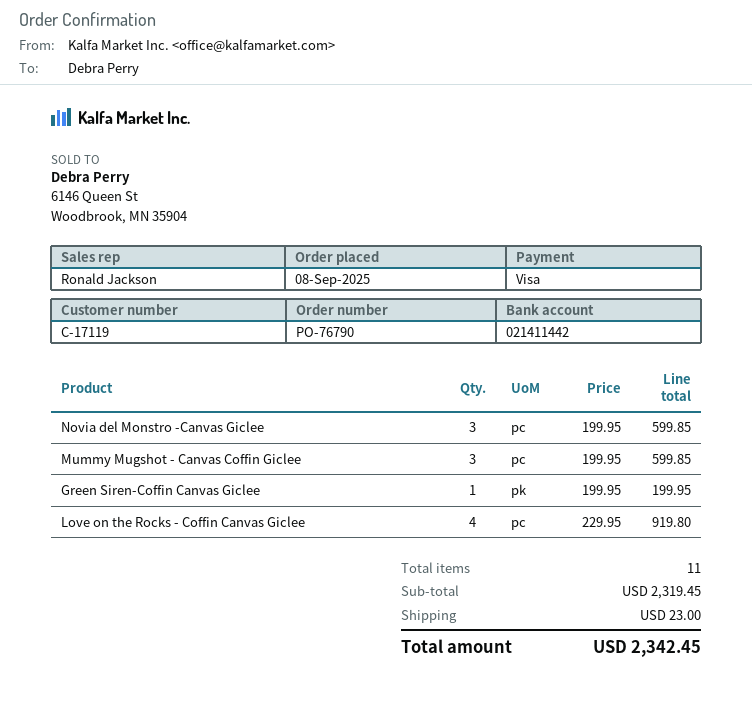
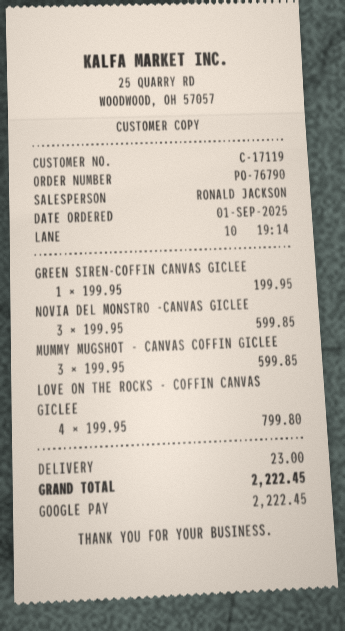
order date: 2025-09-08 -> 2025-09-01
payment method: Visa -> Google Pay
Love on the Rocks - Coffin Canvas Giclee: 4 x 229.95 = 919.80 -> 4 x 199.95 = 799.80
total: 2342.45 -> 2222.45

